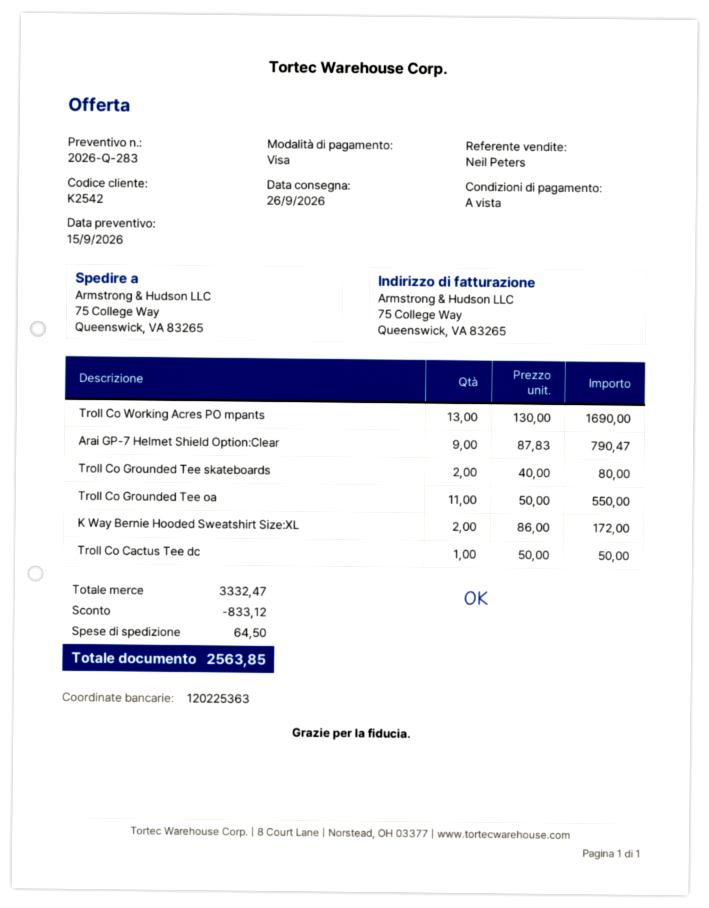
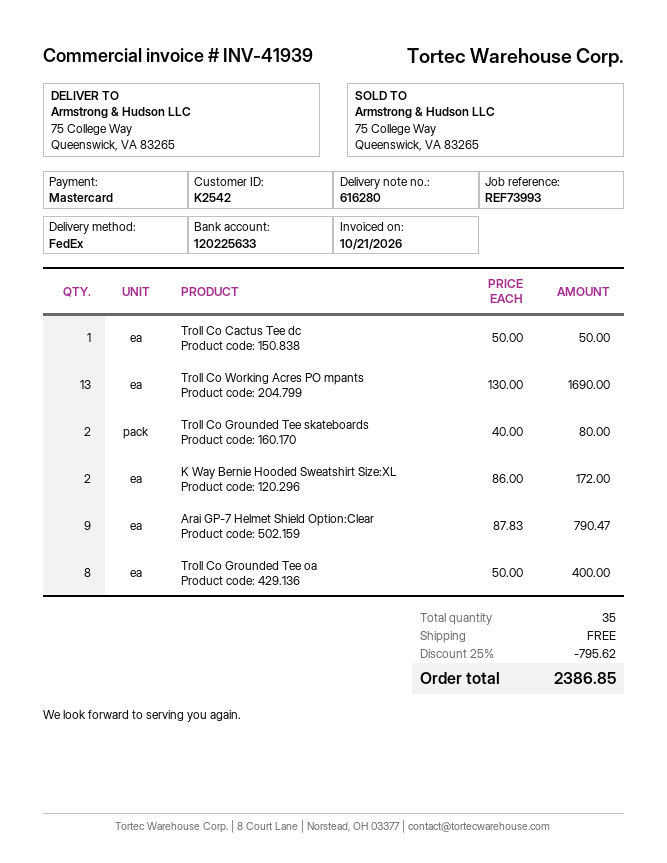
payment method: Visa -> Mastercard
bank account: 120225363 -> 120225633
Troll Co Grounded Tee oa: 11 x 50.00 = 550.00 -> 8 x 50.00 = 400.00
discount: 833.12 -> 795.62
shipping: 64.50 -> 0.00
total: 2563.85 -> 2386.85

